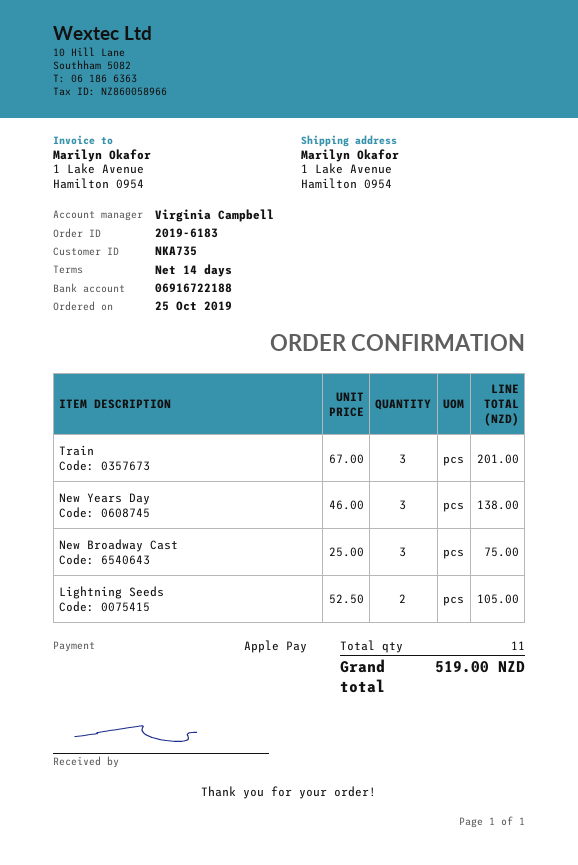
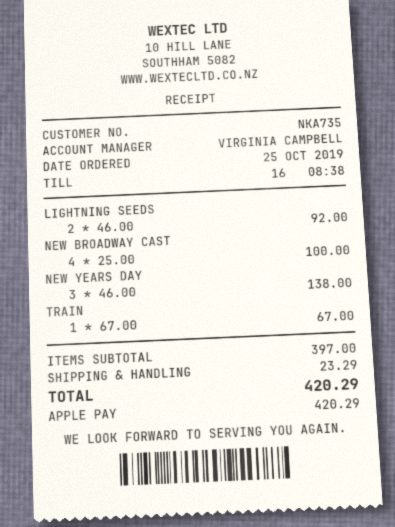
Train: 3 x 67.00 = 201.00 -> 1 x 67.00 = 67.00
New Broadway Cast: 3 x 25.00 = 75.00 -> 4 x 25.00 = 100.00
Lightning Seeds: 2 x 52.50 = 105.00 -> 2 x 46.00 = 92.00
shipping: none -> 23.29
total: 519.00 -> 420.29

